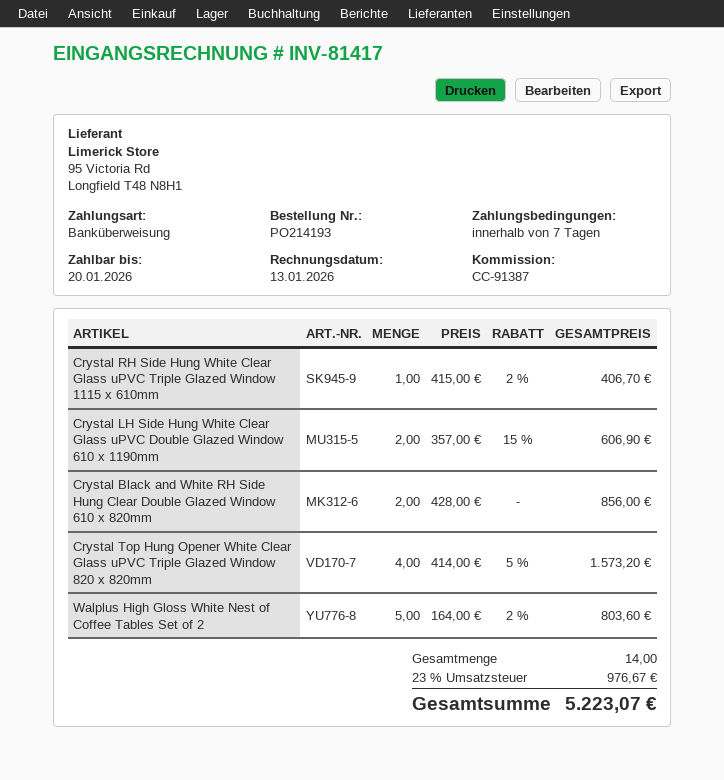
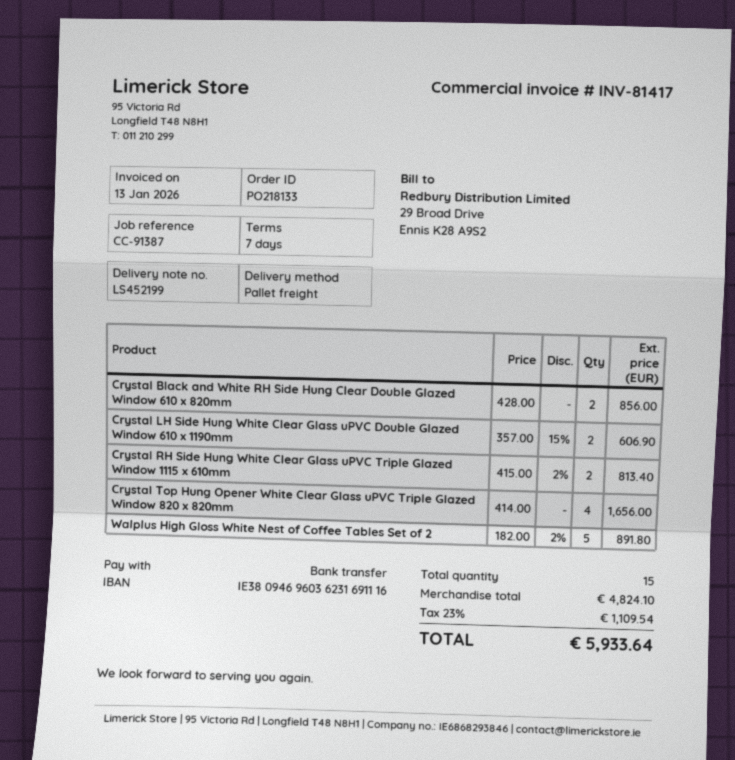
order number: PO214193 -> PO218133
Crystal RH Side Hung White Clear Glass uPVC Triple Glazed Window 1115 x 610mm: 1 x 415.00 - 2% = 406.70 -> 2 x 415.00 - 2% = 813.40
Crystal Top Hung Opener White Clear Glass uPVC Triple Glazed Window 820 x 820mm: 4 x 414.00 - 5% = 1573.20 -> 4 x 414.00 = 1656.00
Walplus High Gloss White Nest of Coffee Tables Set of 2: 5 x 164.00 - 2% = 803.60 -> 5 x 182.00 - 2% = 891.80
total quantity: 14 -> 15
tax: 23% = 976.67 -> 23% = 1109.54
total: 5223.07 -> 5933.64

